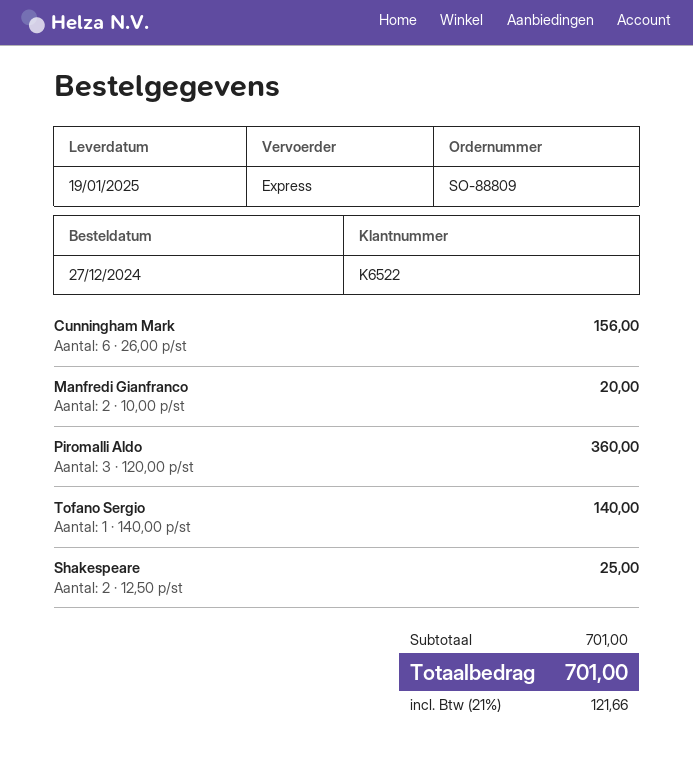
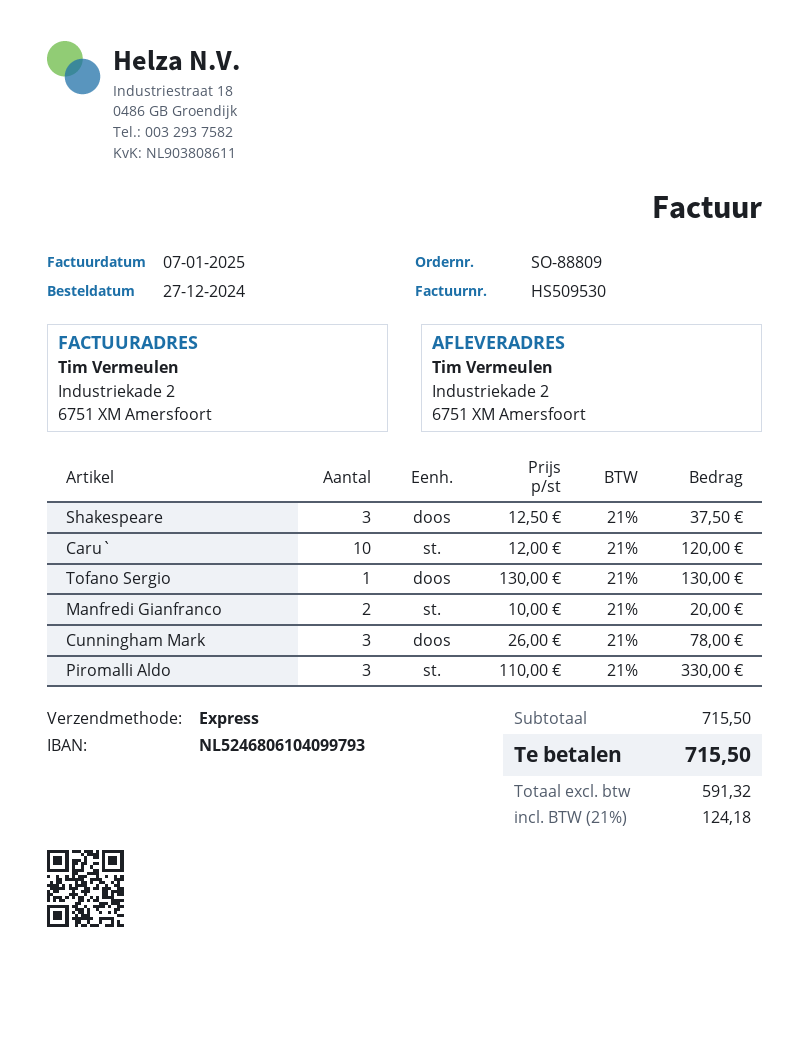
Cunningham Mark: 6 x 26.00 = 156.00 -> 3 x 26.00 = 78.00
Piromalli Aldo: 3 x 120.00 = 360.00 -> 3 x 110.00 = 330.00
Tofano Sergio: 1 x 140.00 = 140.00 -> 1 x 130.00 = 130.00
Shakespeare: 2 x 12.50 = 25.00 -> 3 x 12.50 = 37.50
Caru`: none -> 10 x 12.00 = 120.00
subtotal: 701.00 -> 715.50
tax: 21% = 121.66 -> 21% = 124.18
total: 701.00 -> 715.50

